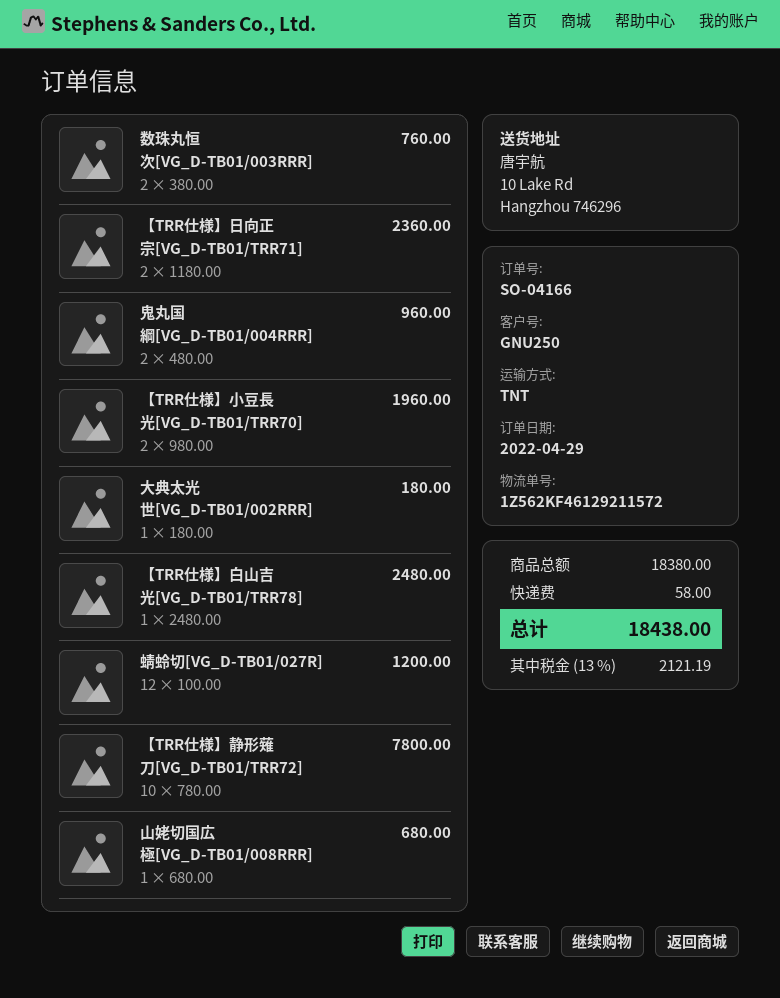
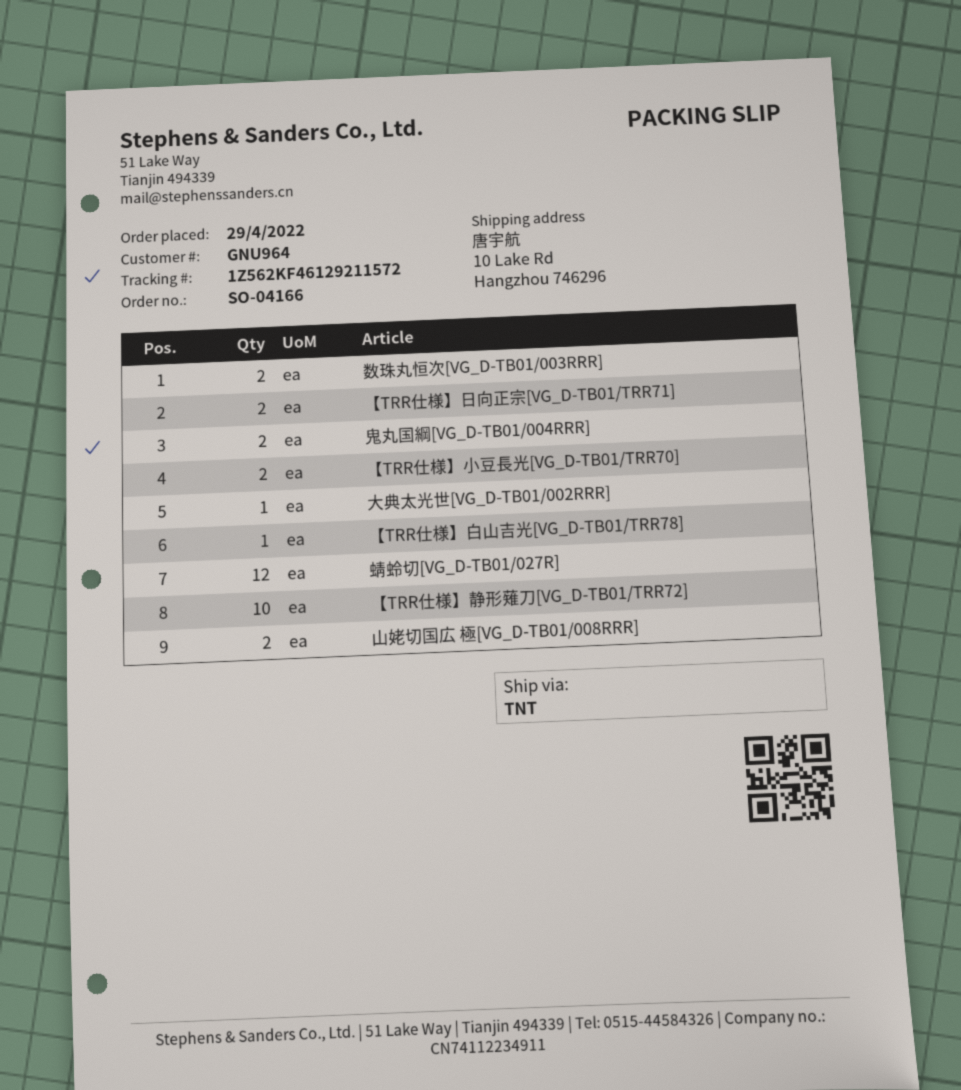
customer number: GNU250 -> GNU964
山姥切国広 極[VG_D-TB01/008RRR]: 1 -> 2

